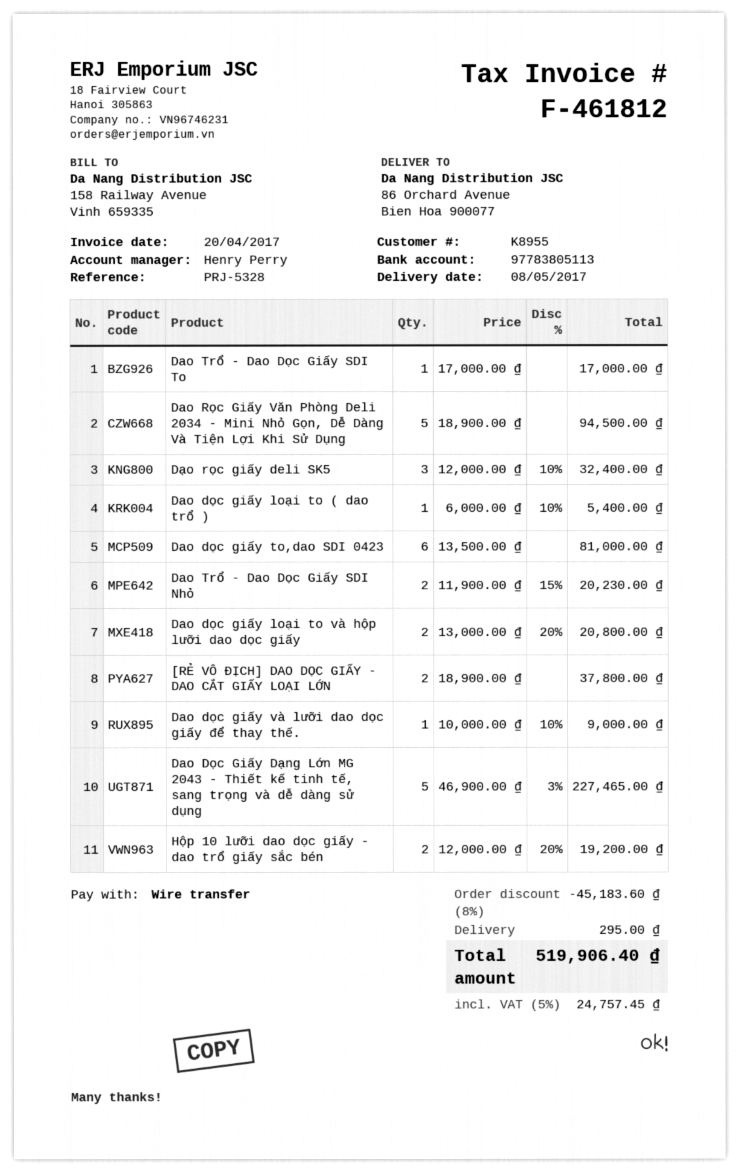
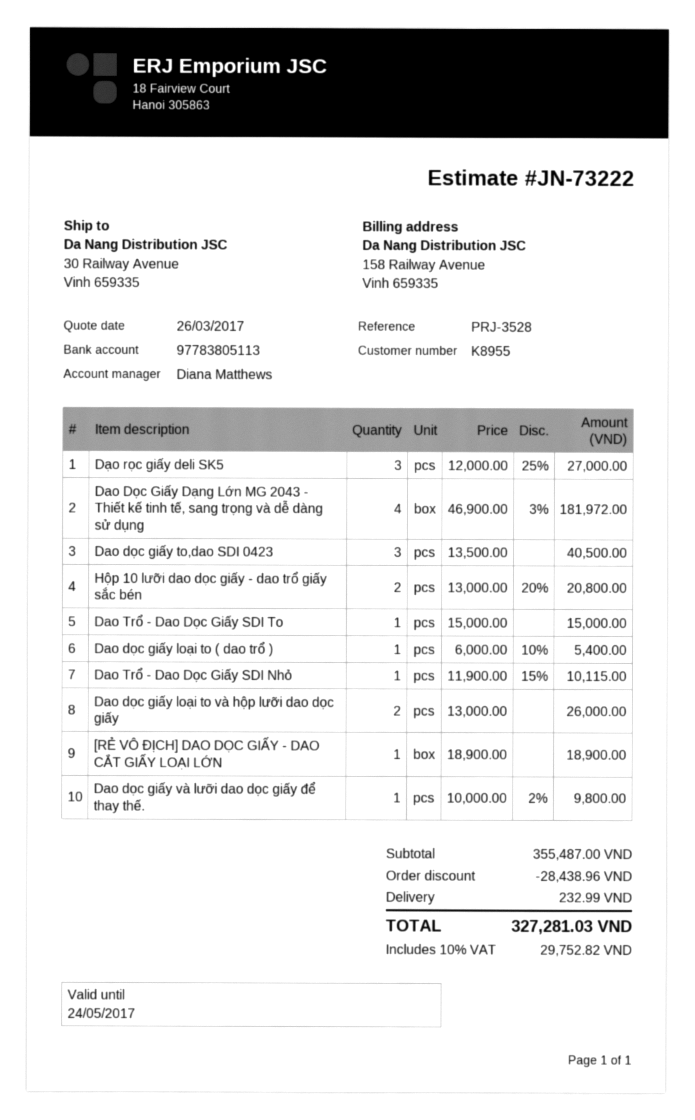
reference: PRJ-5328 -> PRJ-3528
sales rep: Henry Perry -> Diana Matthews
ship to: 86 Orchard Avenue, Bien Hoa 900077 -> 30 Railway Avenue, Vinh 659335
Dao Trổ - Dao Dọc Giấy SDI To: 1 x 17000.00 = 17000.00 -> 1 x 15000.00 = 15000.00
Dao Rọc Giấy Văn Phòng Deli 2034 - Mini Nhỏ Gọn, Dễ Dàng Và Tiện Lợi Khi Sử Dụng: 5 x 18900.00 = 94500.00 -> none
Dạo rọc giấy deli SK5: 3 x 12000.00 - 10% = 32400.00 -> 3 x 12000.00 - 25% = 27000.00
Dao dọc giấy to,dao SDI 0423: 6 x 13500.00 = 81000.00 -> 3 x 13500.00 = 40500.00
Dao Trổ - Dao Dọc Giấy SDI Nhỏ: 2 x 11900.00 - 15% = 20230.00 -> 1 x 11900.00 - 15% = 10115.00
Dao dọc giấy loại to và hộp lưỡi dao dọc giấy: 2 x 13000.00 - 20% = 20800.00 -> 2 x 13000.00 = 26000.00
[RẺ VÔ ĐỊCH] DAO DỌC GIẤY - DAO CẮT GIẤY LOẠI LỚN: 2 x 18900.00 = 37800.00 -> 1 x 18900.00 = 18900.00
Dao dọc giấy và lưỡi dao dọc giấy để thay thế.: 1 x 10000.00 - 10% = 9000.00 -> 1 x 10000.00 - 2% = 9800.00
Dao Dọc Giấy Dạng Lớn MG 2043 - Thiết kế tinh tế, sang trọng và dễ dàng sử dụng: 5 x 46900.00 - 3% = 227465.00 -> 4 x 46900.00 - 3% = 181972.00
Hộp 10 lưỡi dao dọc giấy - dao trổ giấy sắc bén: 2 x 12000.00 - 20% = 19200.00 -> 2 x 13000.00 - 20% = 20800.00
discount: 45183.60 -> 28438.96
shipping: 295.00 -> 232.99
tax: 5% = 24757.45 -> 10% = 29752.82
total: 519906.40 -> 327281.03

